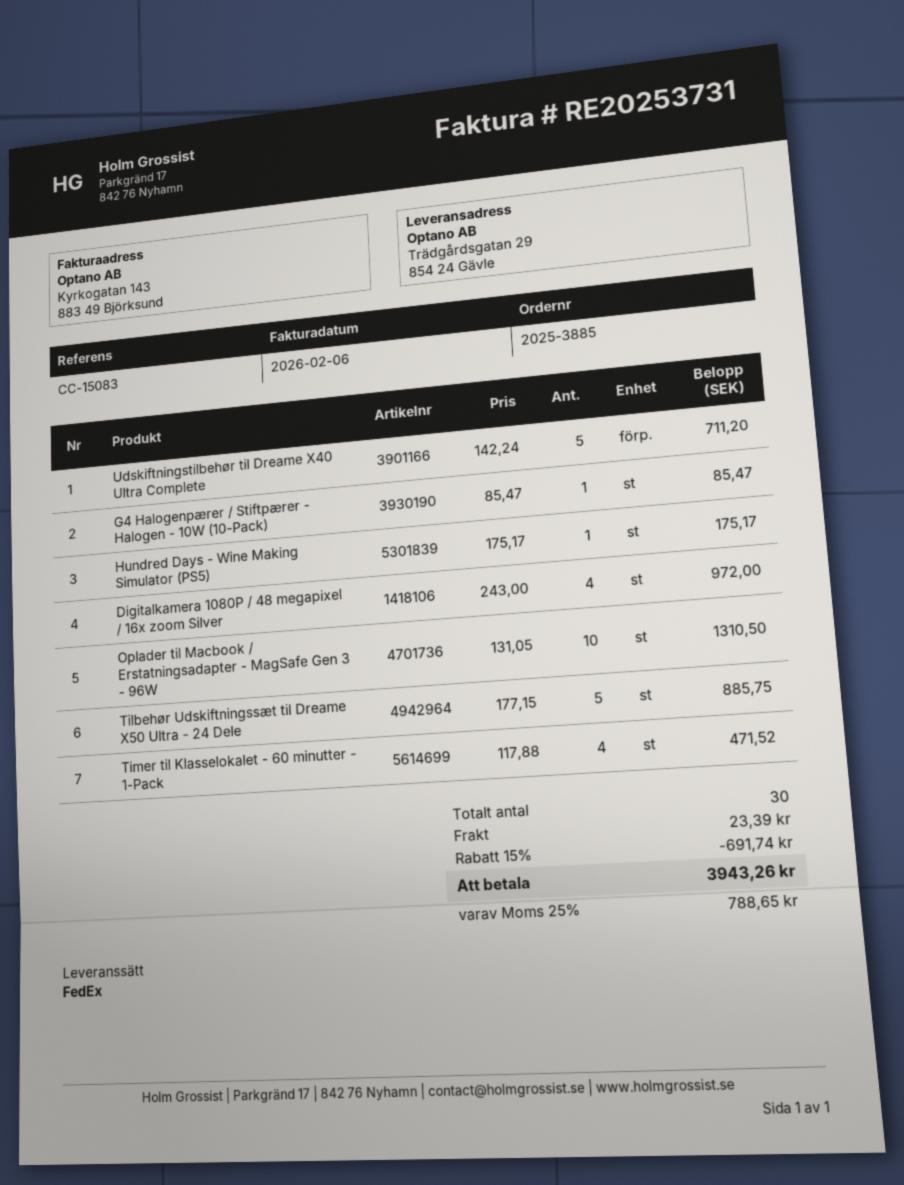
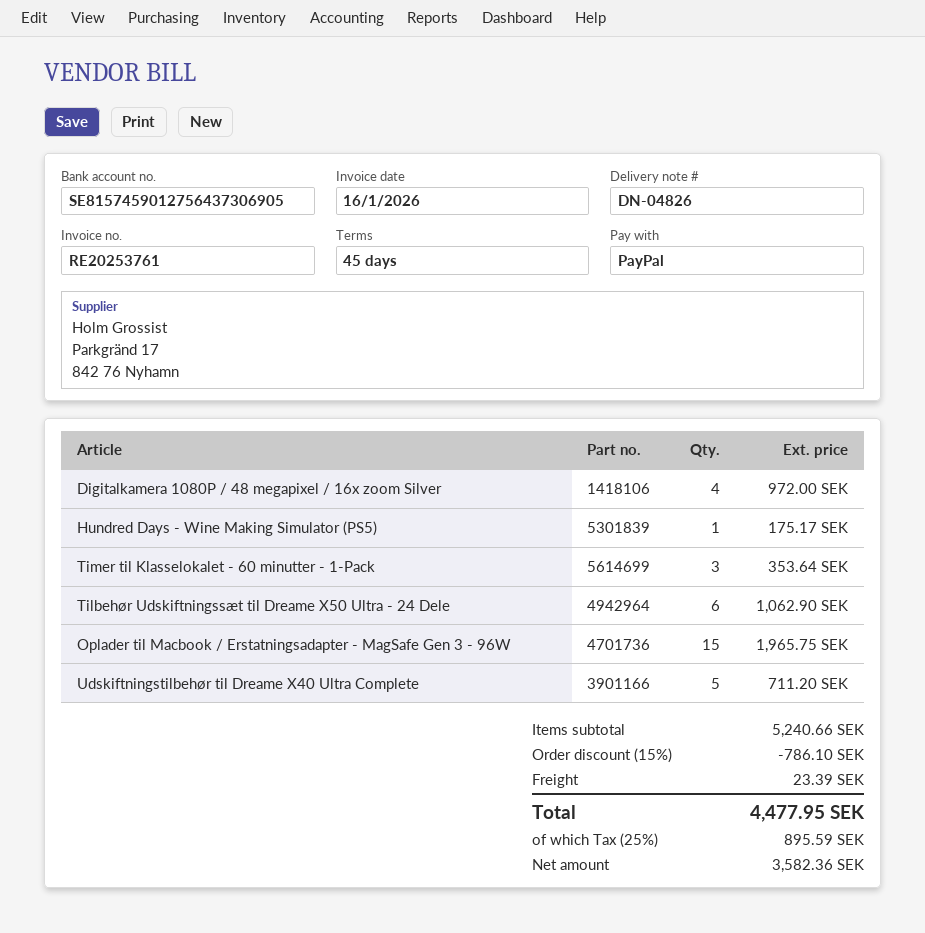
invoice number: RE20253731 -> RE20253761
invoice date: 2026-02-06 -> 2026-01-16
G4 Halogenpærer / Stiftpærer - Halogen - 10W (10-Pack): 1 for 85.47 -> none
Oplader til Macbook / Erstatningsadapter - MagSafe Gen 3 - 96W: 10 for 1310.50 -> 15 for 1965.75
Tilbehør Udskiftningssæt til Dreame X50 Ultra - 24 Dele: 5 for 885.75 -> 6 for 1062.90
Timer til Klasselokalet - 60 minutter - 1-Pack: 4 for 471.52 -> 3 for 353.64
discount: 15% = 691.74 -> 15% = 786.10
tax: 25% = 788.65 -> 25% = 895.59
total: 3943.26 -> 4477.95

